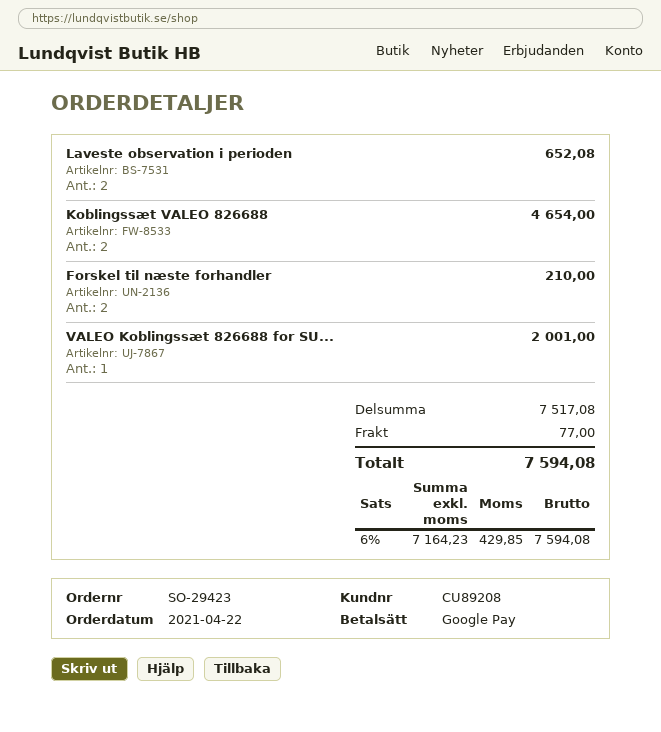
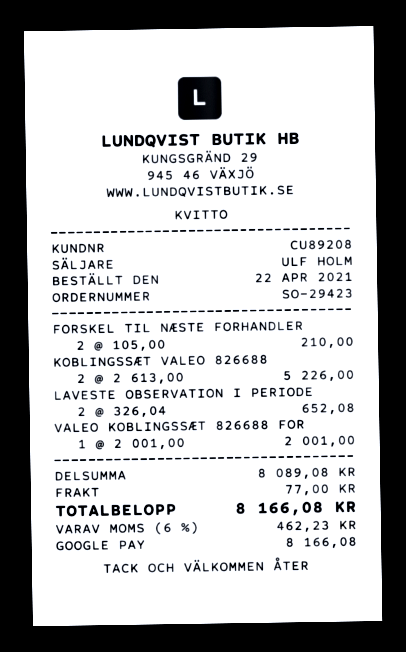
Koblingssæt VALEO 826688: 2 for 4654.00 -> 2 for 5226.00
subtotal: 7517.08 -> 8089.08
tax: 6% = 429.85 -> 6% = 462.23
total: 7594.08 -> 8166.08

